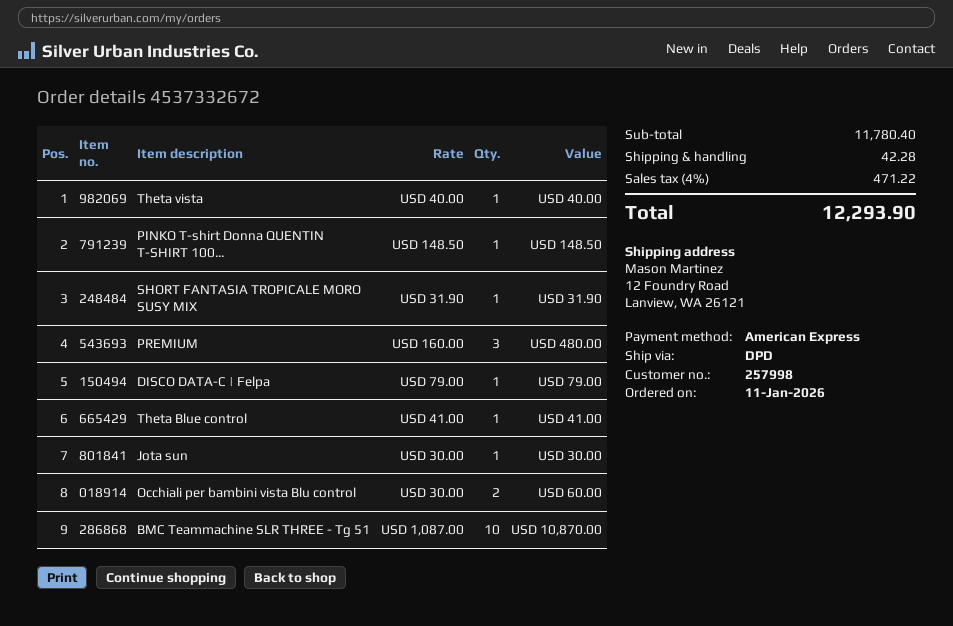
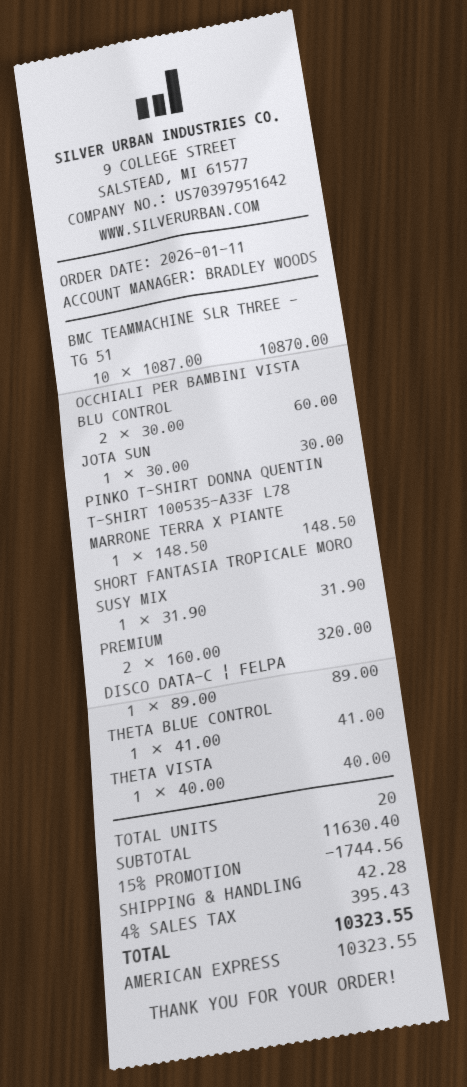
PREMIUM: 3 x 160.00 = 480.00 -> 2 x 160.00 = 320.00
DISCO DATA-C | Felpa: 1 x 79.00 = 79.00 -> 1 x 89.00 = 89.00
subtotal: 11780.40 -> 11630.40
discount: none -> 15% = 1744.56
tax: 4% = 471.22 -> 4% = 395.43
total: 12293.90 -> 10323.55

